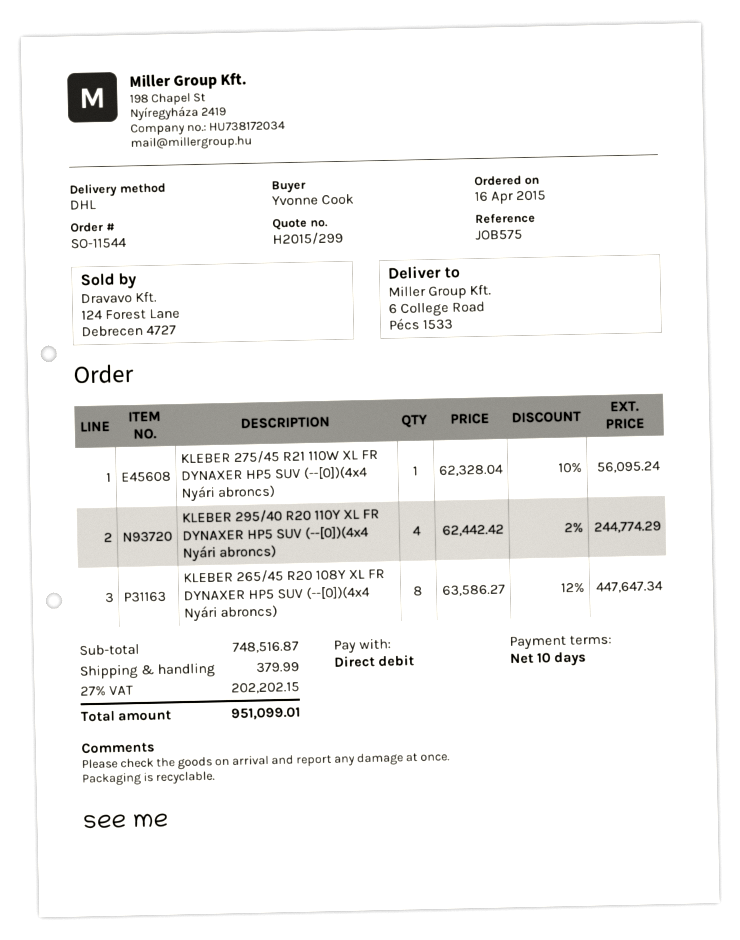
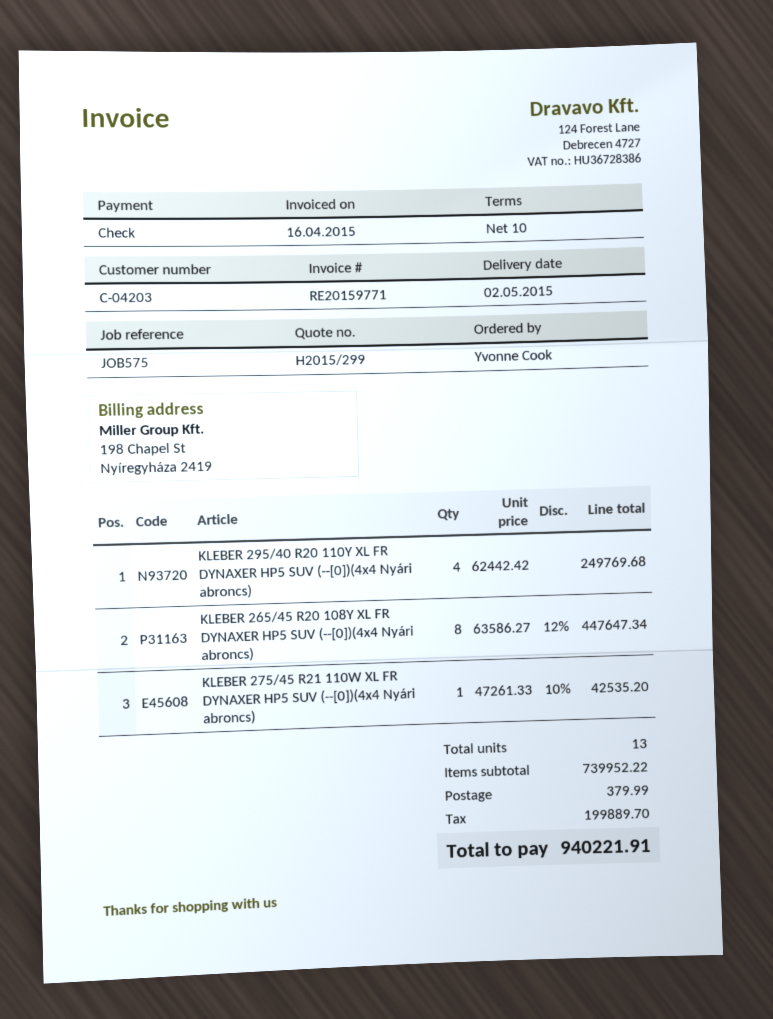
payment method: direct debit -> cheque
KLEBER 275/45 R21 110W XL FR DYNAXER HP5 SUV (--[0])(4x4 Nyári abroncs): 1 x 62328.04 - 10% = 56095.24 -> 1 x 47261.33 - 10% = 42535.20
KLEBER 295/40 R20 110Y XL FR DYNAXER HP5 SUV (--[0])(4x4 Nyári abroncs): 4 x 62442.42 - 2% = 244774.29 -> 4 x 62442.42 = 249769.68
subtotal: 748516.87 -> 739952.22
tax: 202202.15 -> 199889.70
total: 951099.01 -> 940221.91

